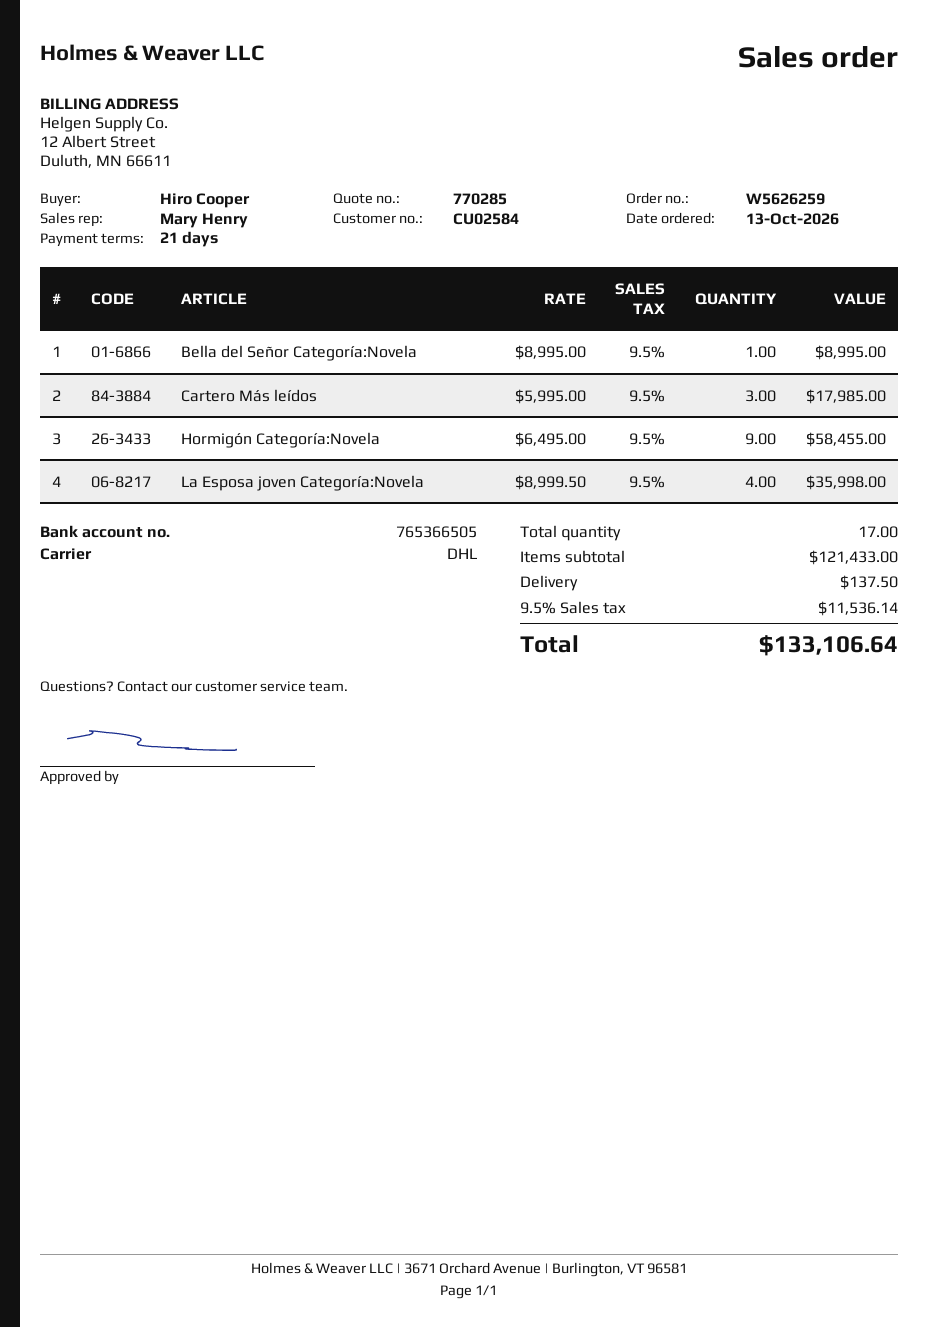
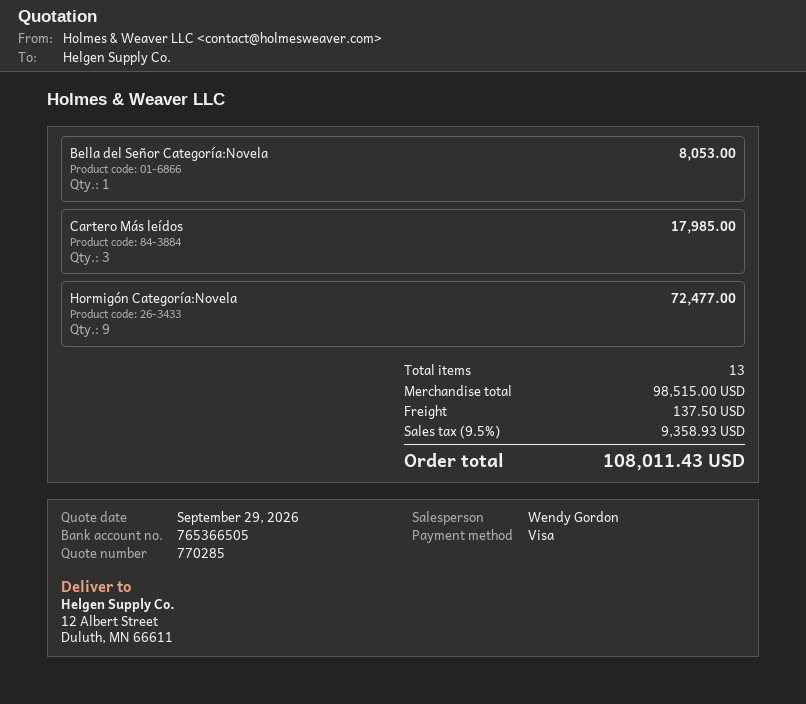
sales rep: Mary Henry -> Wendy Gordon
Bella del Señor Categoría:Novela: 1 for 8995.00 -> 1 for 8053.00
Hormigón Categoría:Novela: 9 for 58455.00 -> 9 for 72477.00
La Esposa joven Categoría:Novela: 4 for 35998.00 -> none
total quantity: 17 -> 13
subtotal: 121433.00 -> 98515.00
tax: 9.5% = 11536.14 -> 9.5% = 9358.93
total: 133106.64 -> 108011.43

